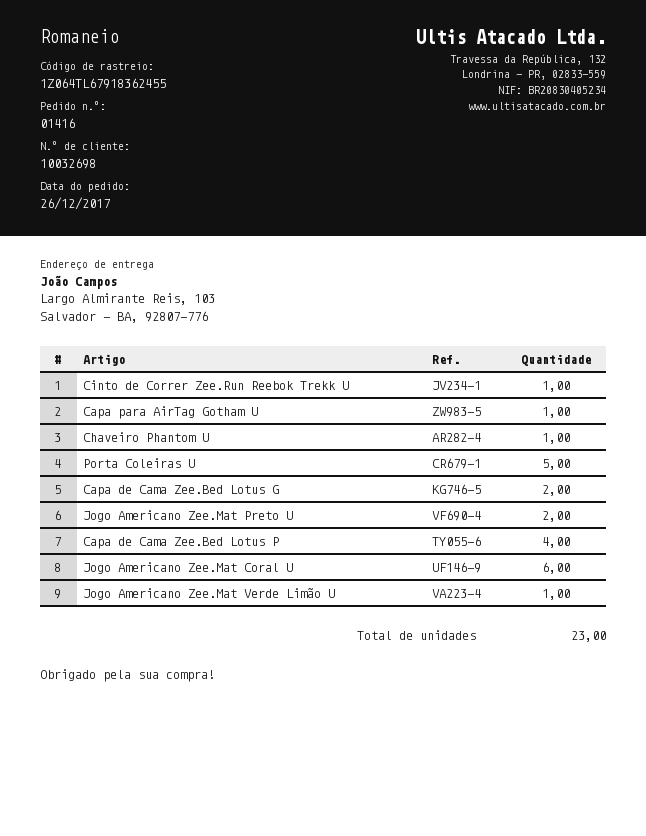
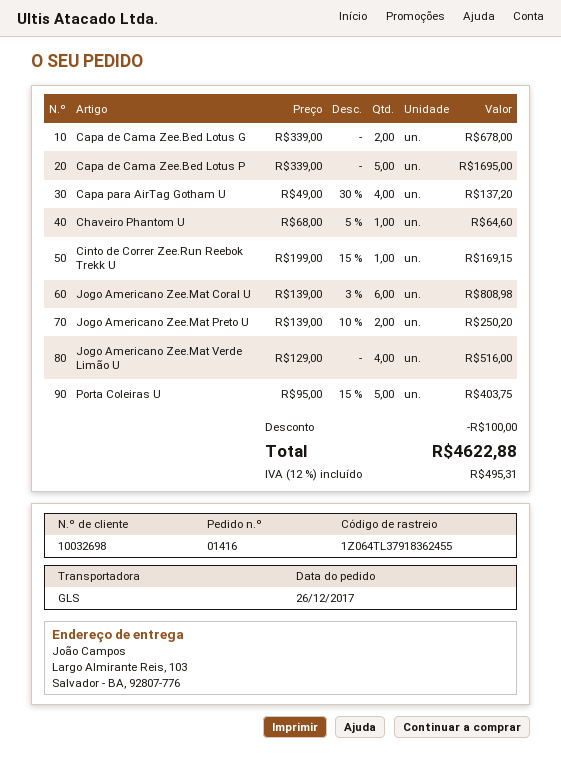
tracking number: 1Z064TL67918362455 -> 1Z064TL37918362455
Capa para AirTag Gotham U: 1 -> 4
Capa de Cama Zee.Bed Lotus P: 4 -> 5
Jogo Americano Zee.Mat Verde Limão U: 1 -> 4

